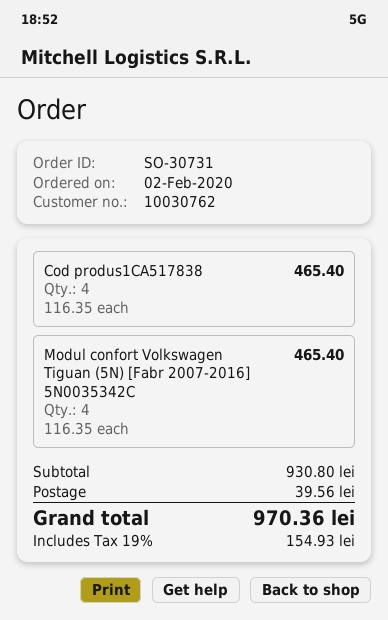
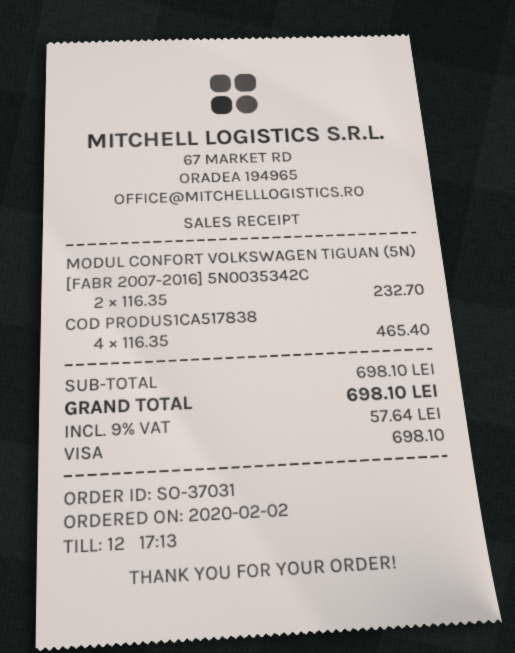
order number: SO-30731 -> SO-37031
Modul confort Volkswagen Tiguan (5N) [Fabr 2007-2016] 5N0035342C: 4 x 116.35 = 465.40 -> 2 x 116.35 = 232.70
subtotal: 930.80 -> 698.10
shipping: 39.56 -> none
tax: 19% = 154.93 -> 9% = 57.64
total: 970.36 -> 698.10

